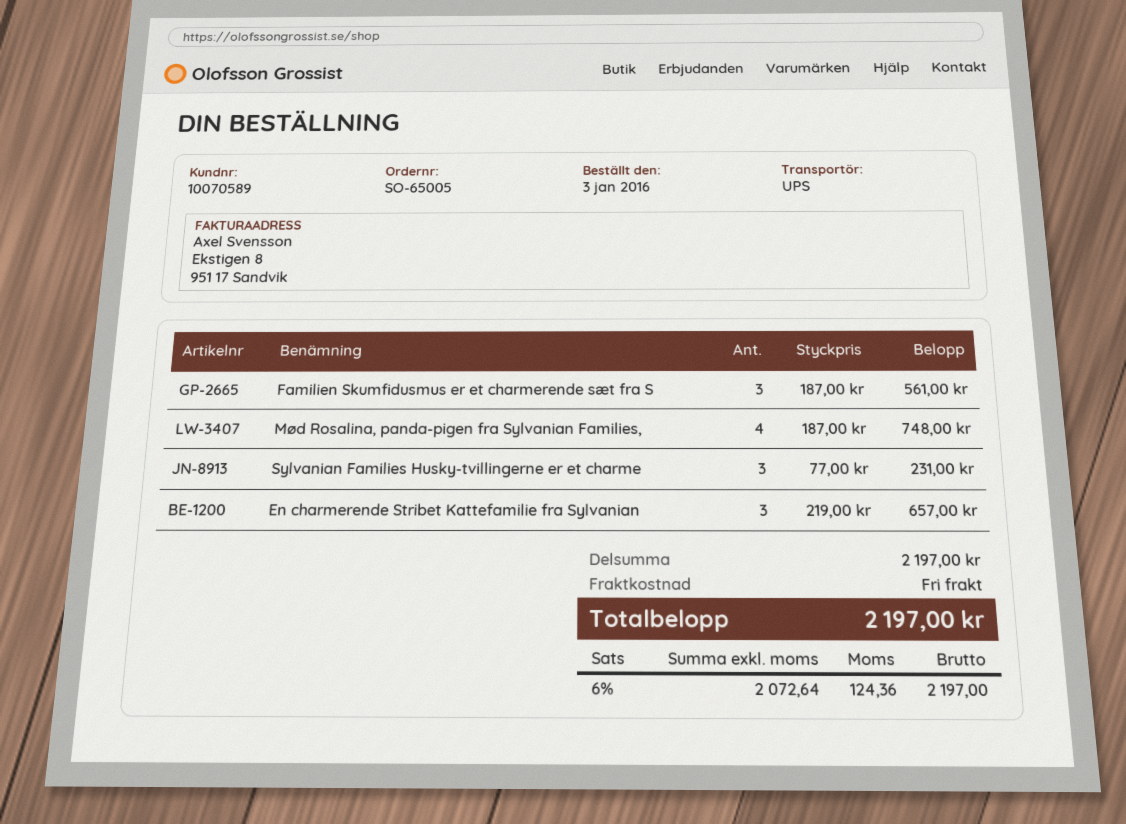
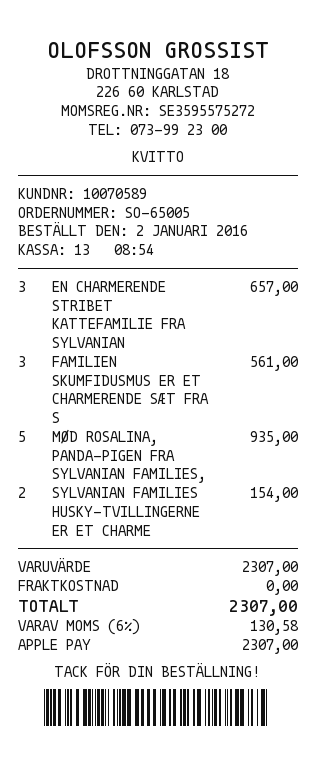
order date: 2016-01-03 -> 2016-01-02
Mød Rosalina, panda-pigen fra Sylvanian Families,: 4 for 748.00 -> 5 for 935.00
Sylvanian Families Husky-tvillingerne er et charme: 3 for 231.00 -> 2 for 154.00
subtotal: 2197.00 -> 2307.00
tax: 6% = 124.36 -> 6% = 130.58
total: 2197.00 -> 2307.00

